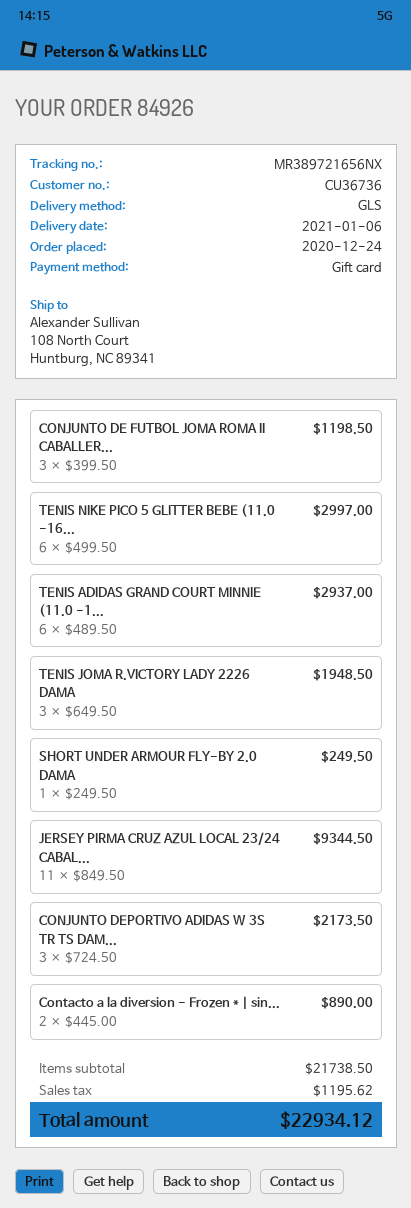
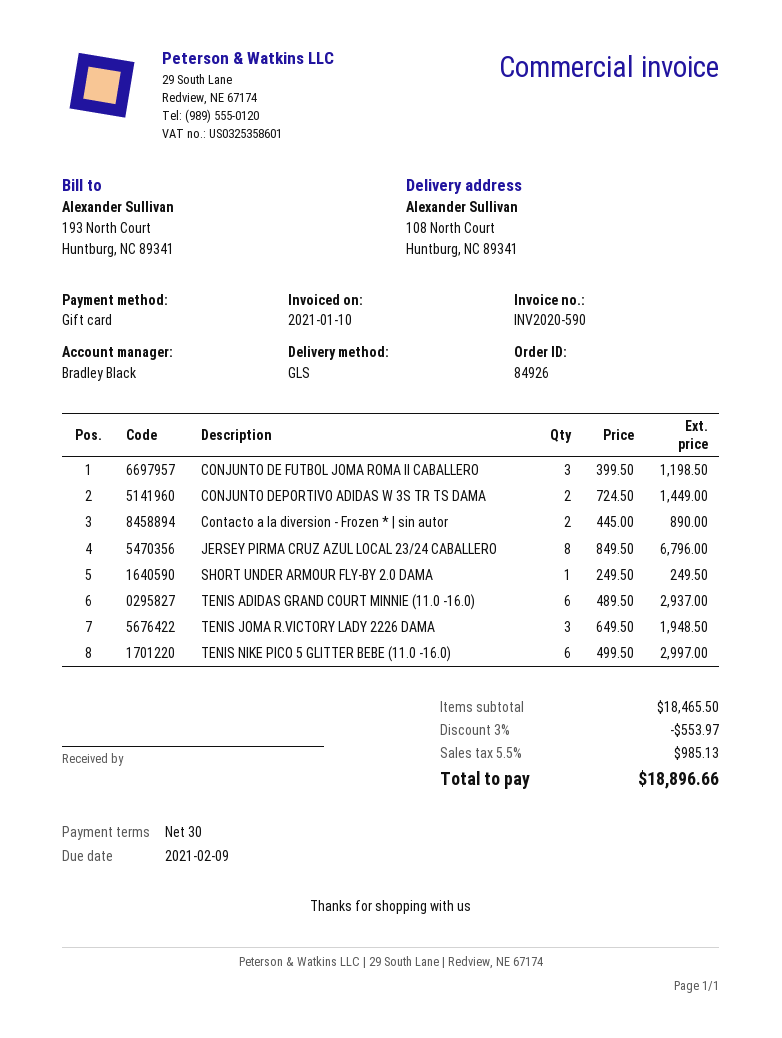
JERSEY PIRMA CRUZ AZUL LOCAL 23/24 CABAL...: 11 x 849.50 = 9344.50 -> 8 x 849.50 = 6796.00
CONJUNTO DEPORTIVO ADIDAS W 3S TR TS DAM...: 3 x 724.50 = 2173.50 -> 2 x 724.50 = 1449.00
subtotal: 21738.50 -> 18465.50
discount: none -> 3% = 553.97
tax: 1195.62 -> 985.13
total: 22934.12 -> 18896.66

